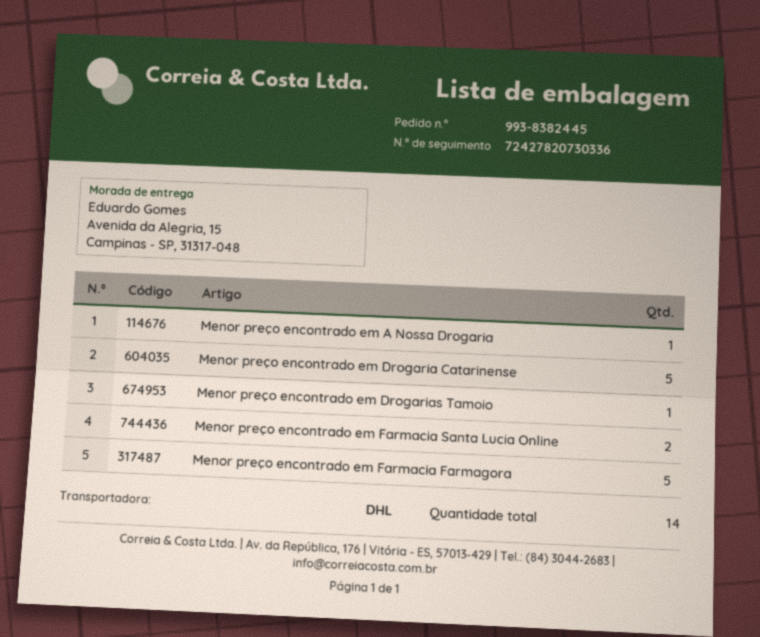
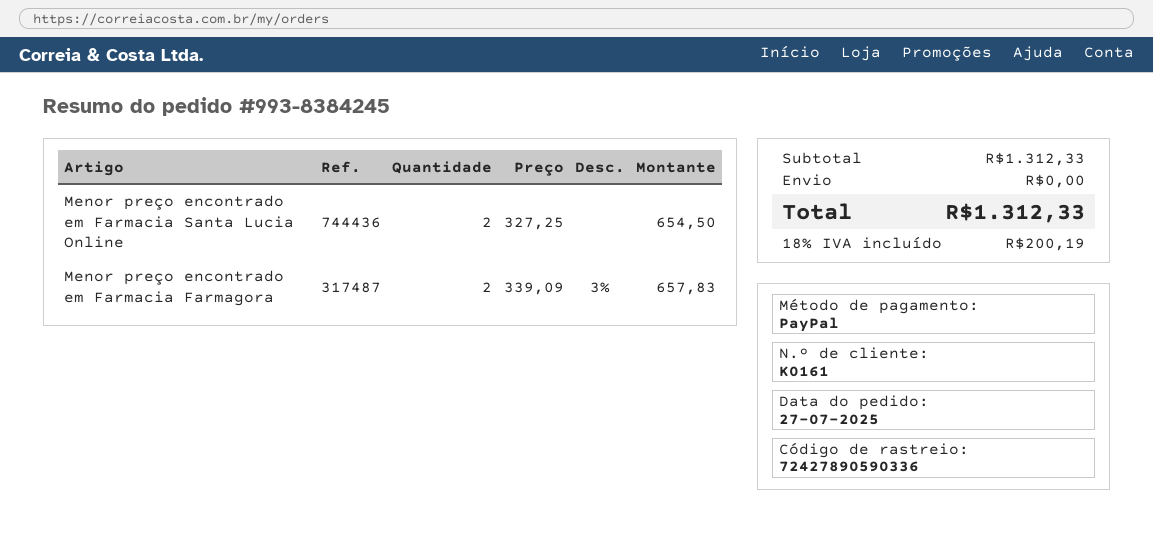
order number: 993-8382445 -> 993-8384245
tracking number: 72427820730336 -> 72427890590336
Menor preço encontrado em A Nossa Drogaria: 1 -> none
Menor preço encontrado em Drogaria Catarinense: 5 -> none
Menor preço encontrado em Drogarias Tamoio: 1 -> none
Menor preço encontrado em Farmacia Farmagora: 5 -> 2

